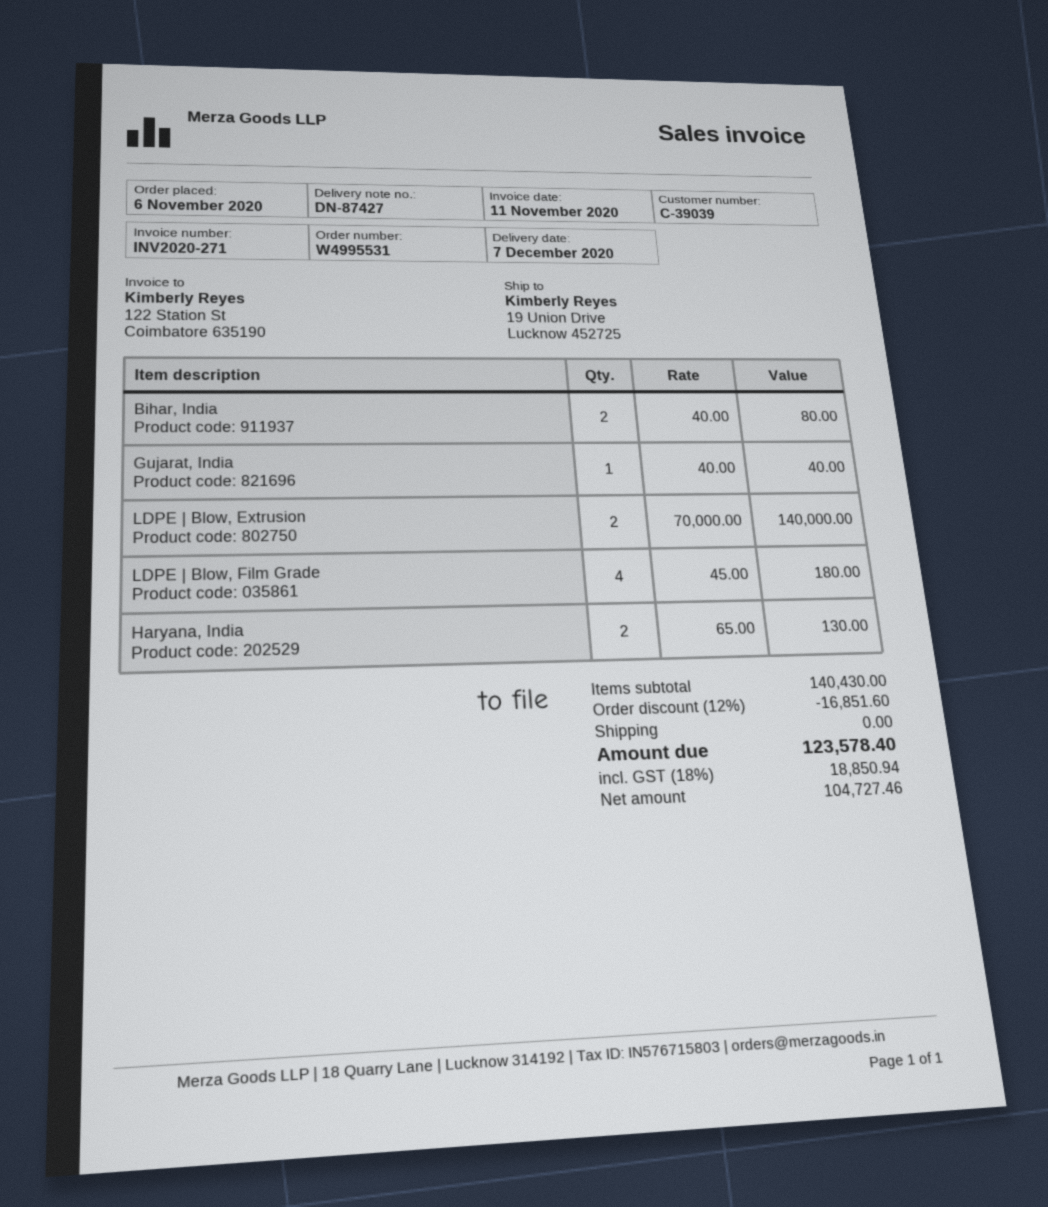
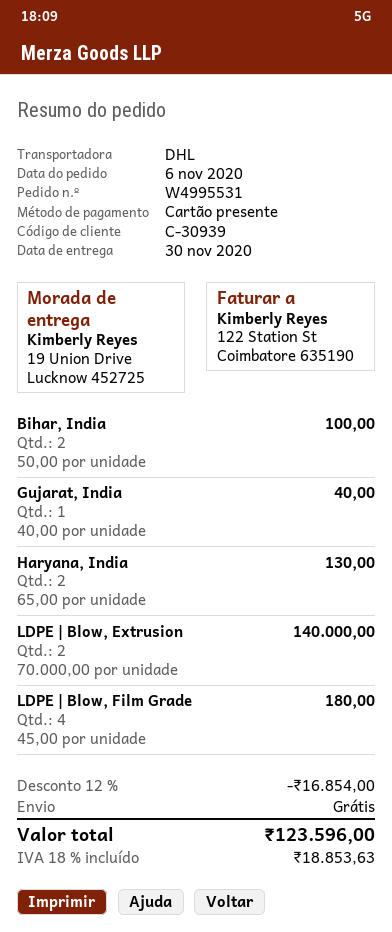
delivery date: 2020-12-07 -> 2020-11-30
customer number: C-39039 -> C-30939
Bihar, India: 2 x 40.00 = 80.00 -> 2 x 50.00 = 100.00
discount: 12% = 16851.60 -> 12% = 16854.00
tax: 18% = 18850.94 -> 18% = 18853.63
total: 123578.40 -> 123596.00

